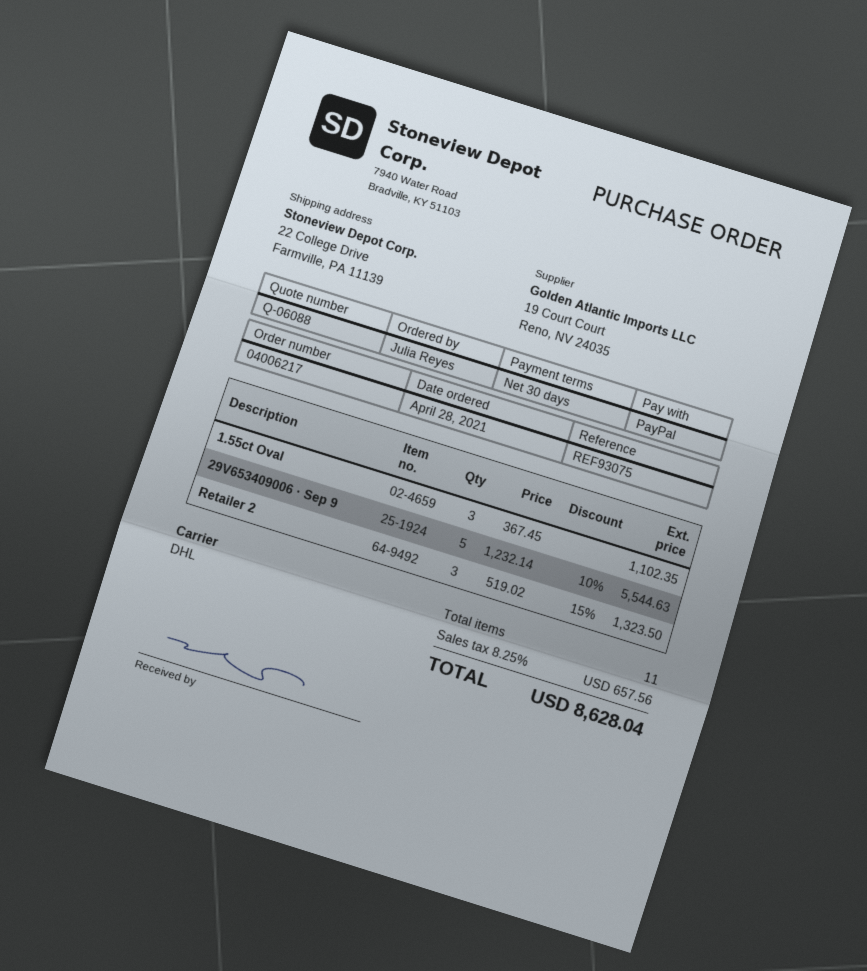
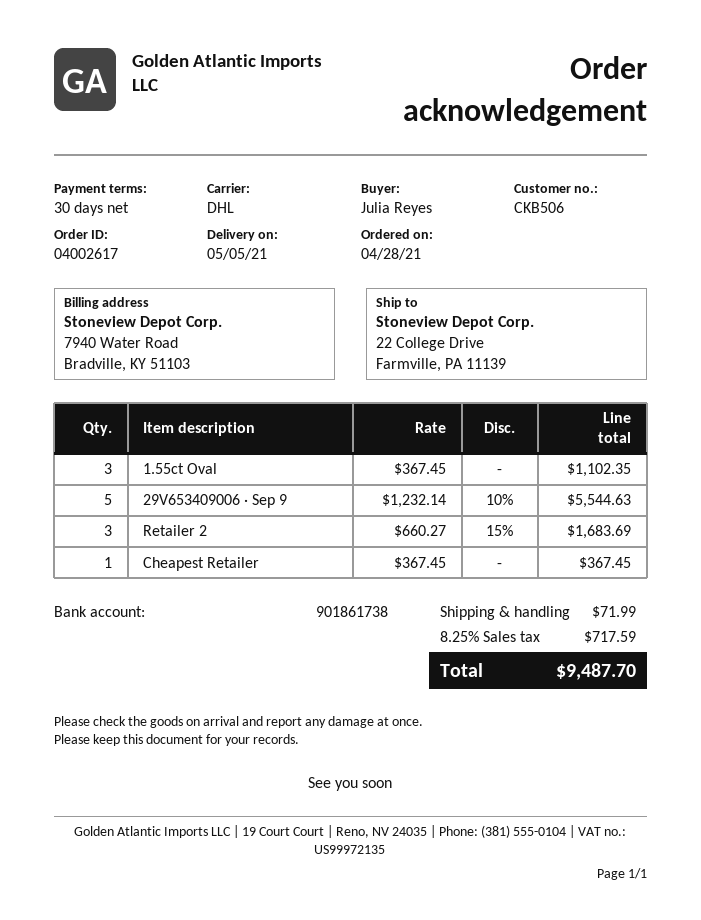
order number: 04006217 -> 04002617
Retailer 2: 3 x 519.02 - 15% = 1323.50 -> 3 x 660.27 - 15% = 1683.69
Cheapest Retailer: none -> 1 x 367.45 = 367.45
shipping: none -> 71.99
tax: 8.25% = 657.56 -> 8.25% = 717.59
total: 8628.04 -> 9487.70

